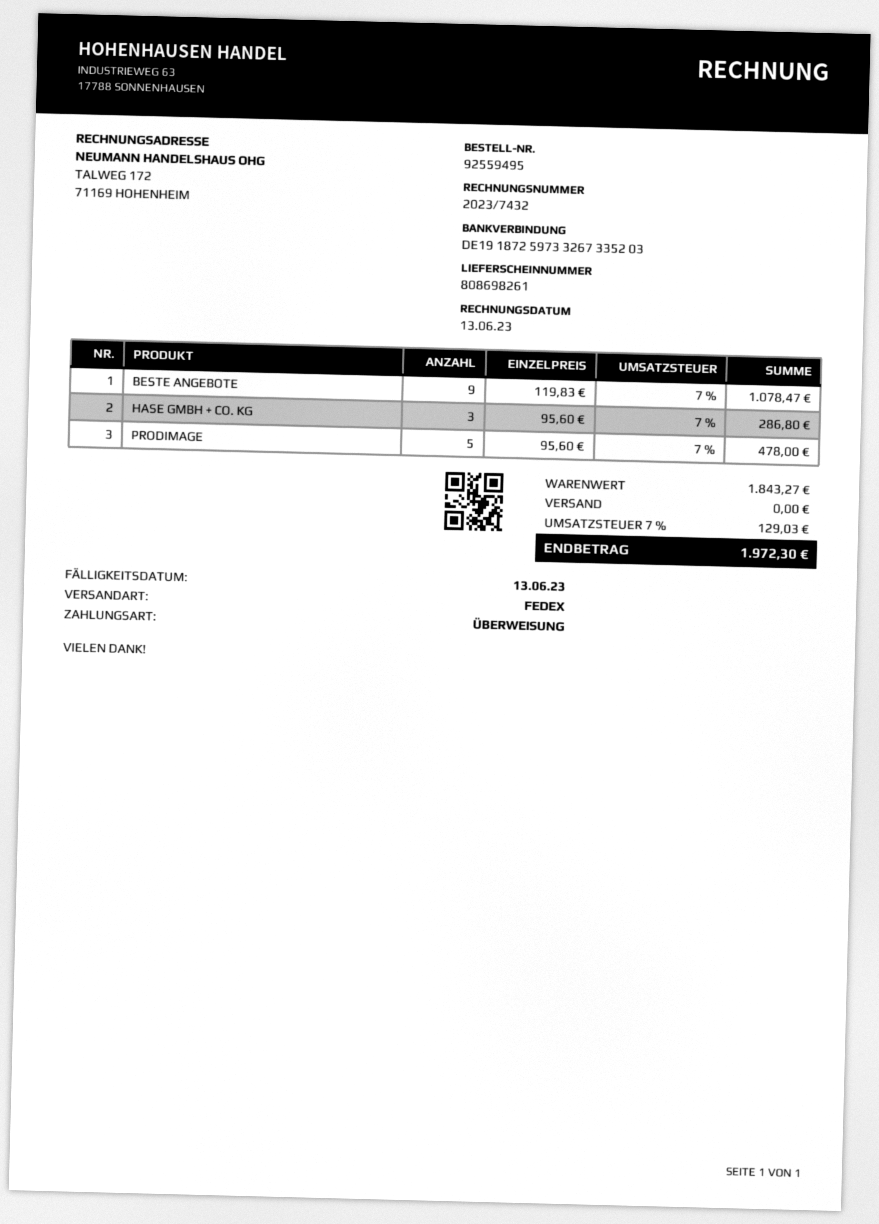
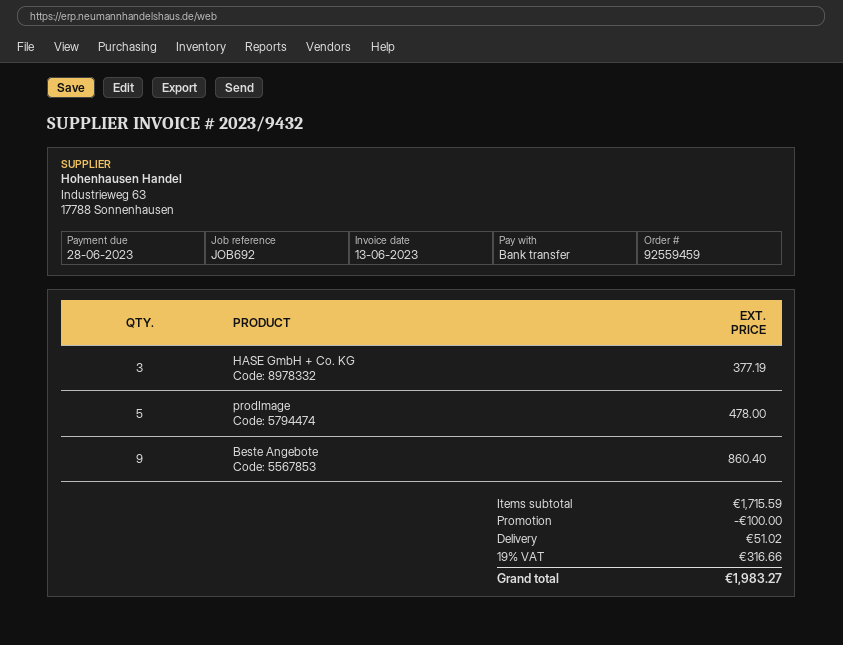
order number: 92559495 -> 92559459
invoice number: 2023/7432 -> 2023/9432
due date: 2023-06-13 -> 2023-06-28
BESTE ANGEBOTE: 9 for 1078.47 -> 9 for 860.40
HASE GMBH + CO. KG: 3 for 286.80 -> 3 for 377.19
subtotal: 1843.27 -> 1715.59
discount: none -> 100.00
shipping: 0.00 -> 51.02
tax: 7% = 129.03 -> 19% = 316.66
total: 1972.30 -> 1983.27

